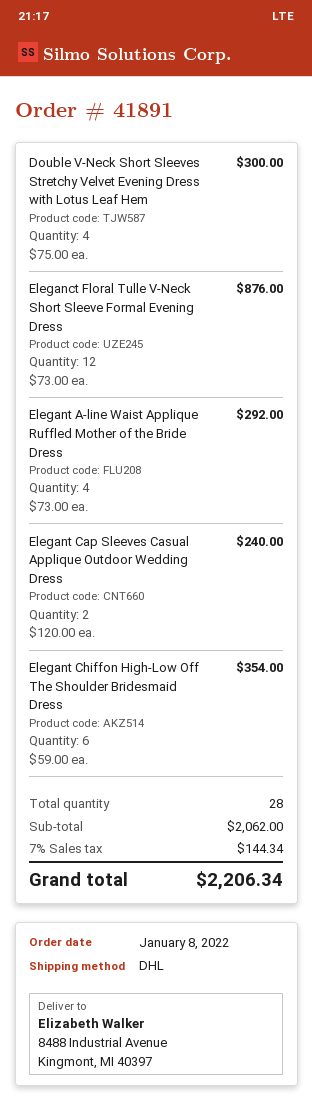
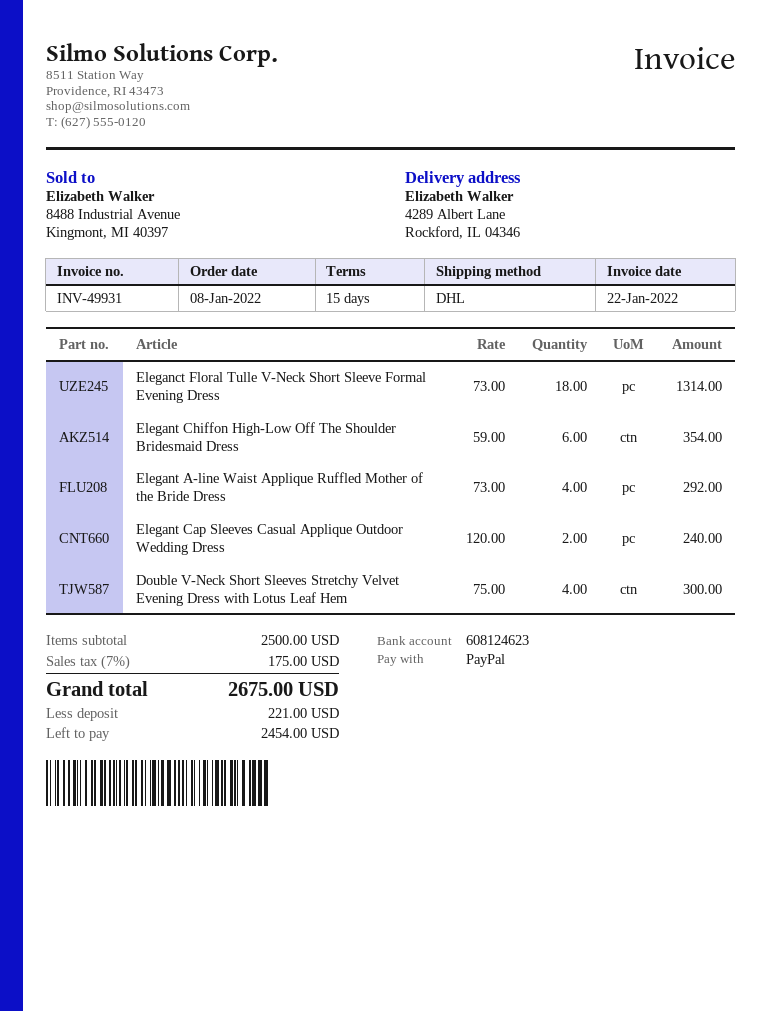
ship to: 8488 Industrial Avenue, Kingmont, MI 40397 -> 4289 Albert Lane, Rockford, IL 04346
Eleganct Floral Tulle V-Neck Short Sleeve Formal Evening Dress: 12 x 73.00 = 876.00 -> 18 x 73.00 = 1314.00
subtotal: 2062.00 -> 2500.00
tax: 7% = 144.34 -> 7% = 175.00
total: 2206.34 -> 2675.00

